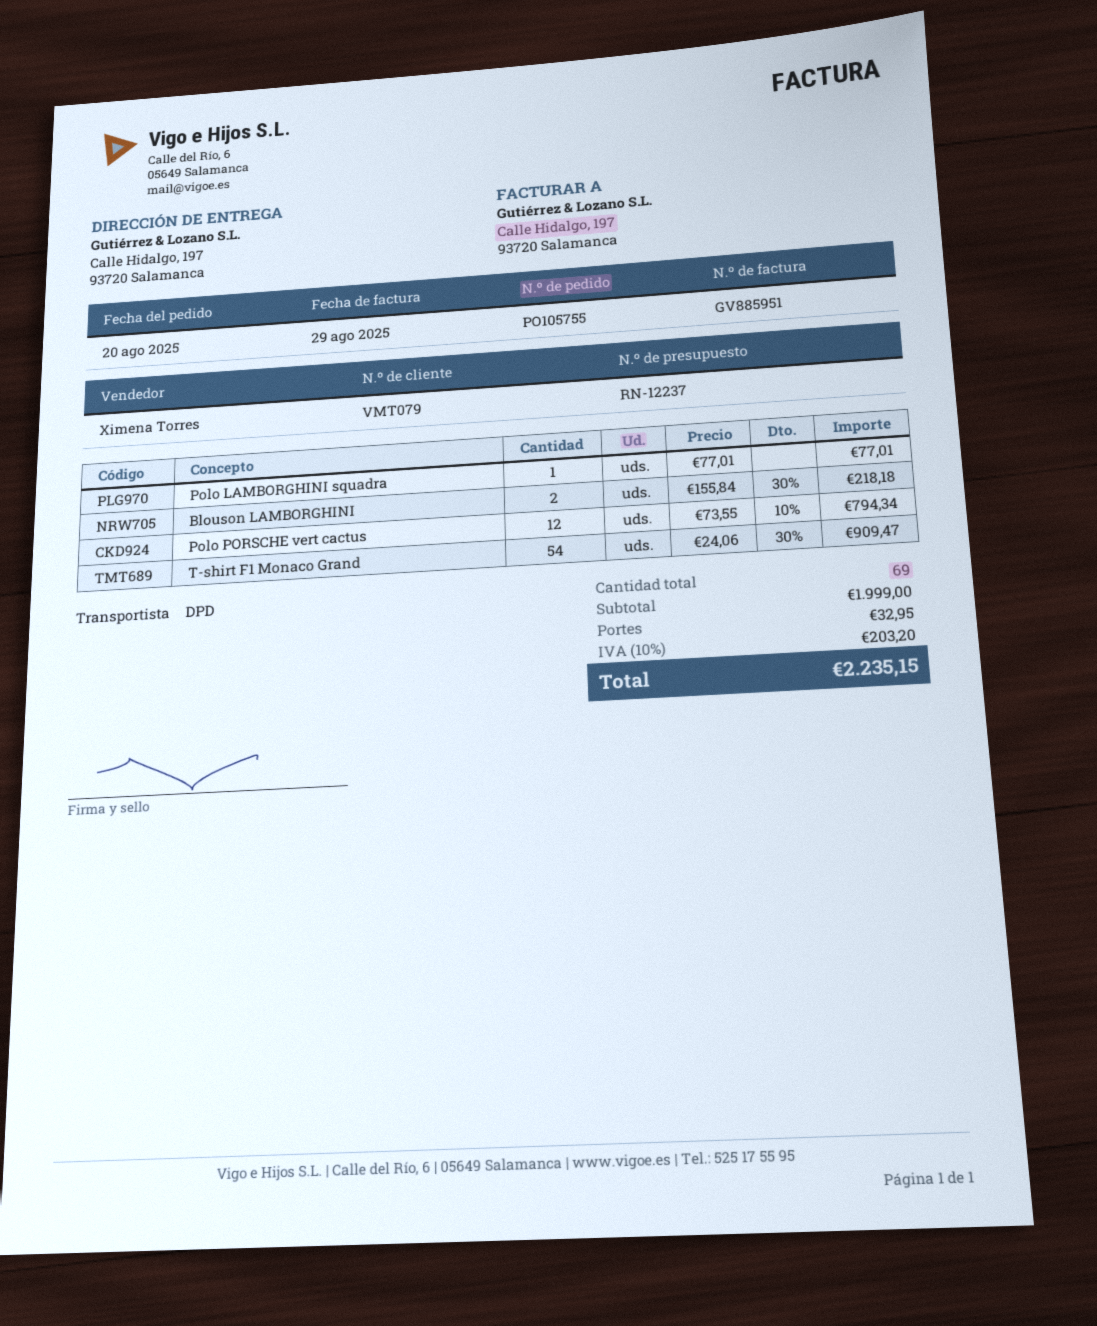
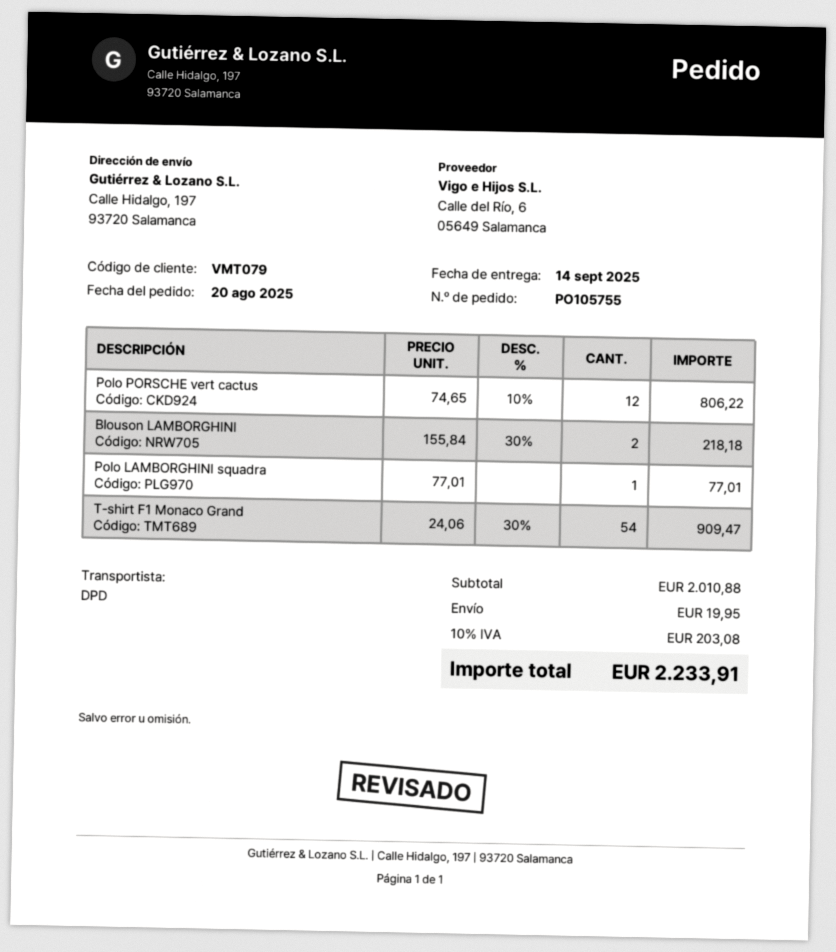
Polo PORSCHE vert cactus: 12 x 73.55 - 10% = 794.34 -> 12 x 74.65 - 10% = 806.22
subtotal: 1999.00 -> 2010.88
shipping: 32.95 -> 19.95
tax: 10% = 203.20 -> 10% = 203.08
total: 2235.15 -> 2233.91

